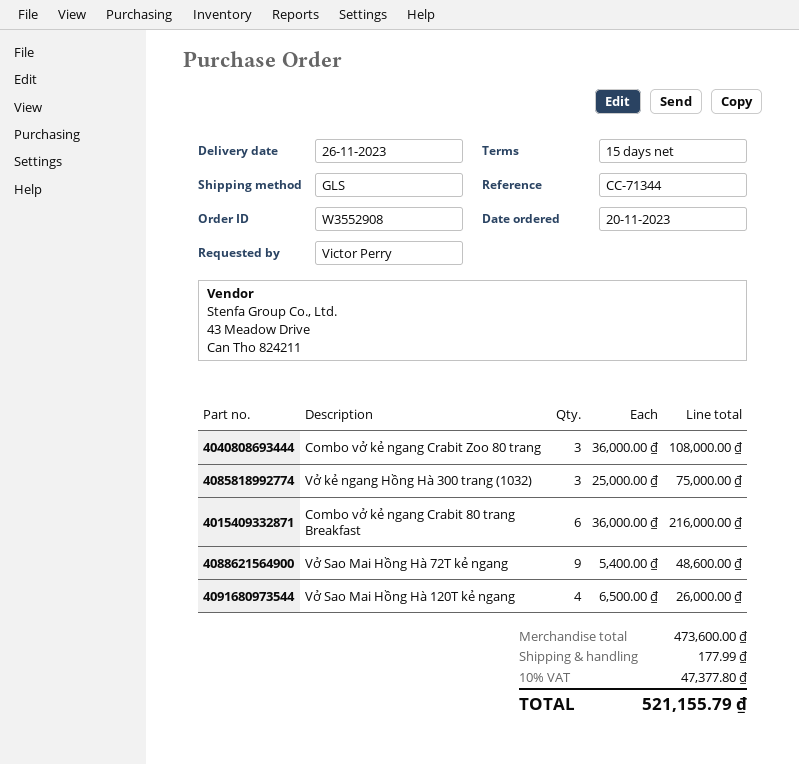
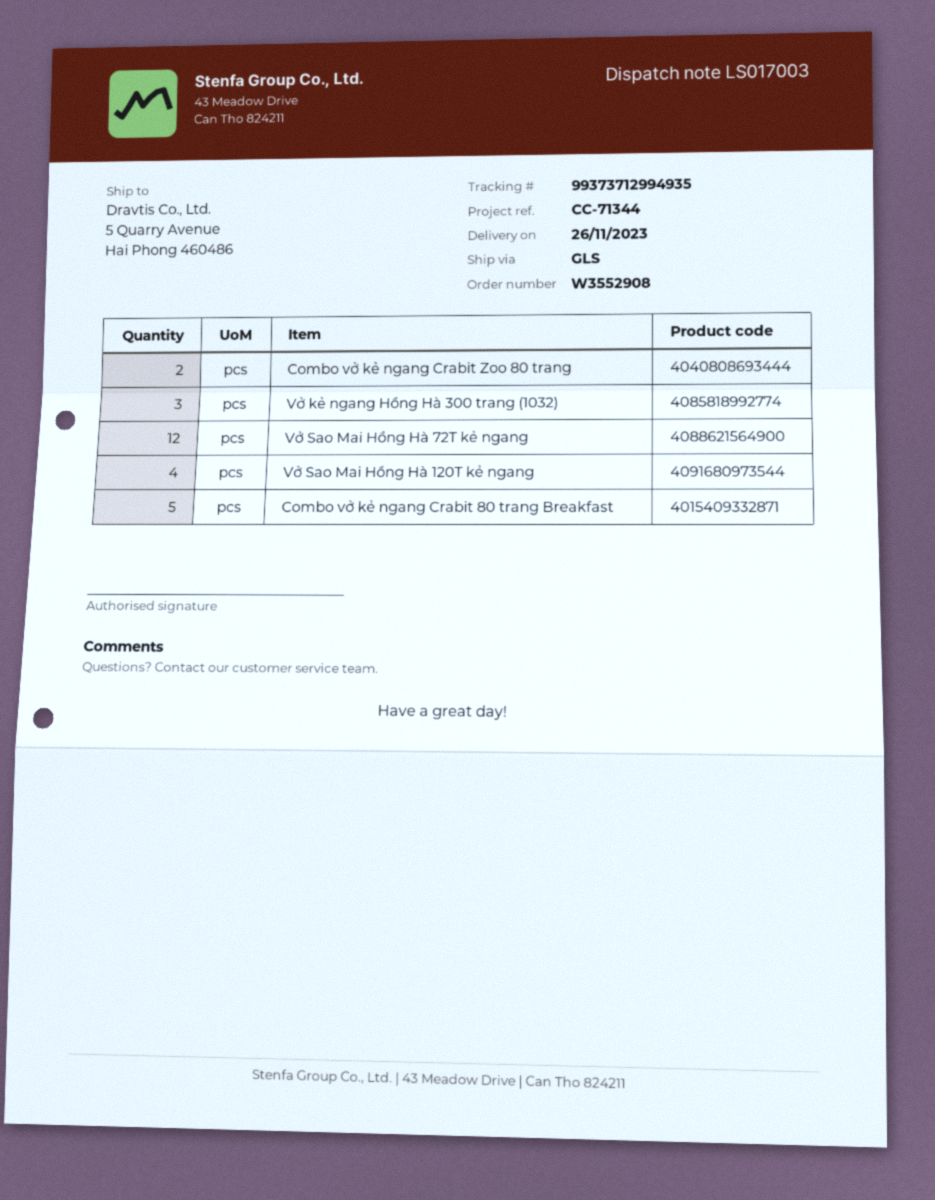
Combo vở kẻ ngang Crabit Zoo 80 trang: 3 -> 2
Combo vở kẻ ngang Crabit 80 trang Breakfast: 6 -> 5
Vở Sao Mai Hồng Hà 72T kẻ ngang: 9 -> 12

